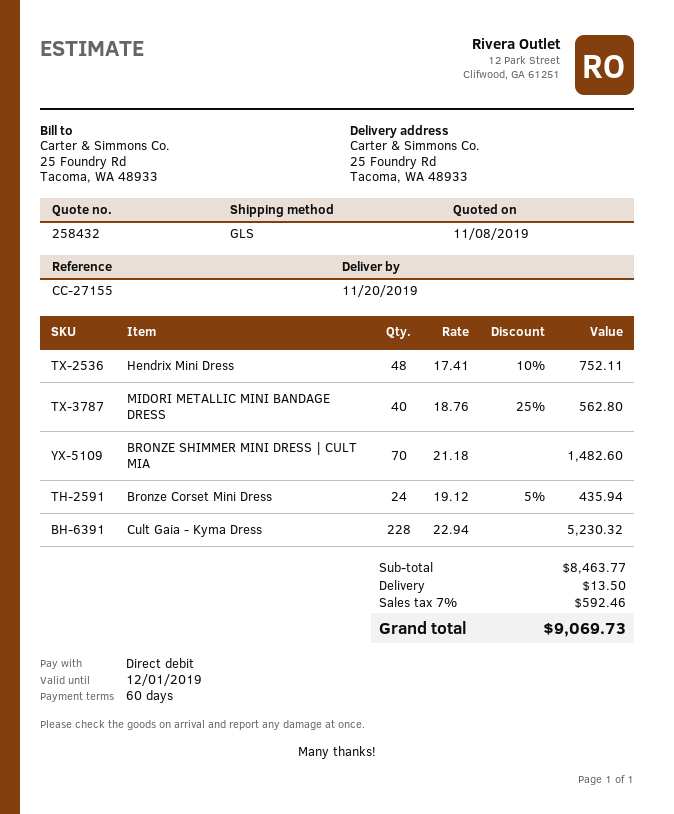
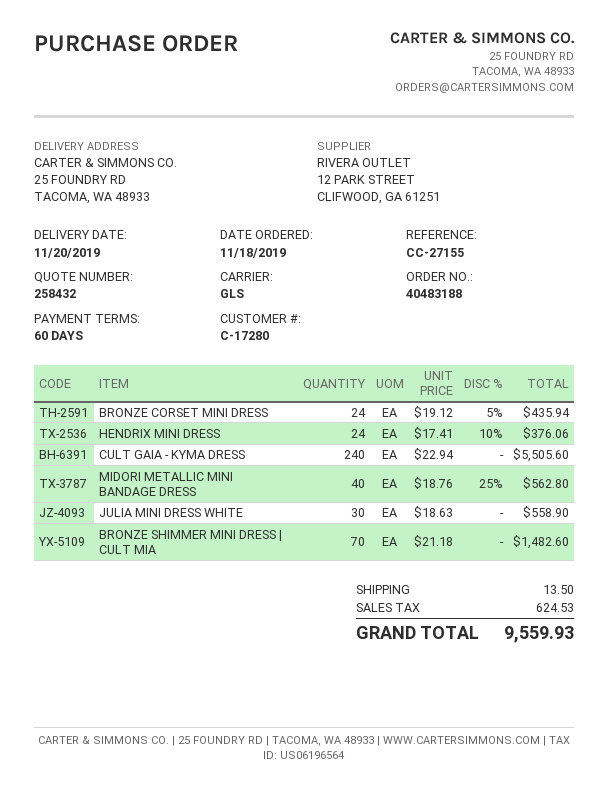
Hendrix Mini Dress: 48 x 17.41 - 10% = 752.11 -> 24 x 17.41 - 10% = 376.06
Cult Gaia - Kyma Dress: 228 x 22.94 = 5230.32 -> 240 x 22.94 = 5505.60
JULIA MINI DRESS WHITE: none -> 30 x 18.63 = 558.90
tax: 592.46 -> 624.53
total: 9069.73 -> 9559.93

